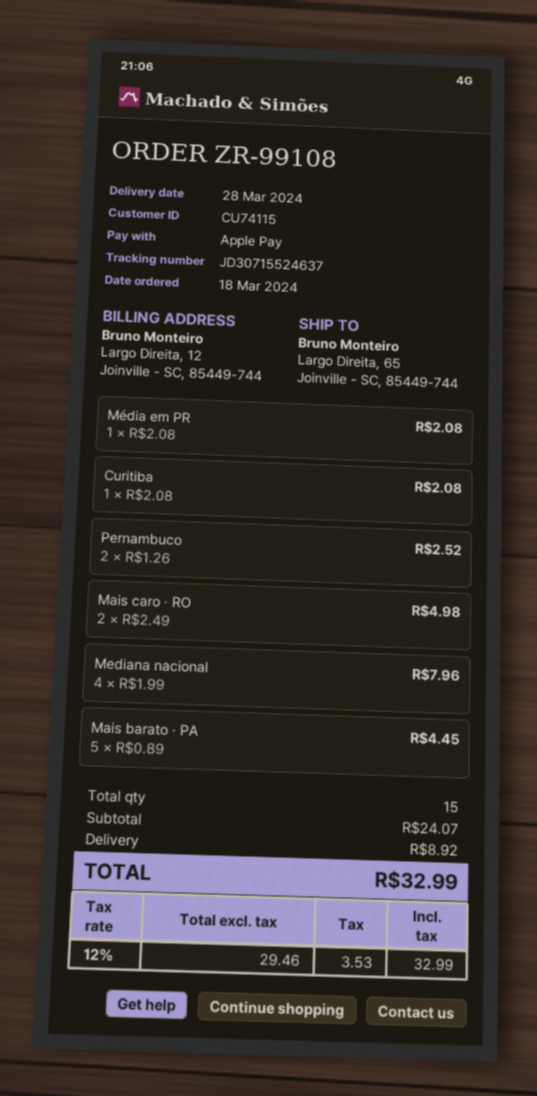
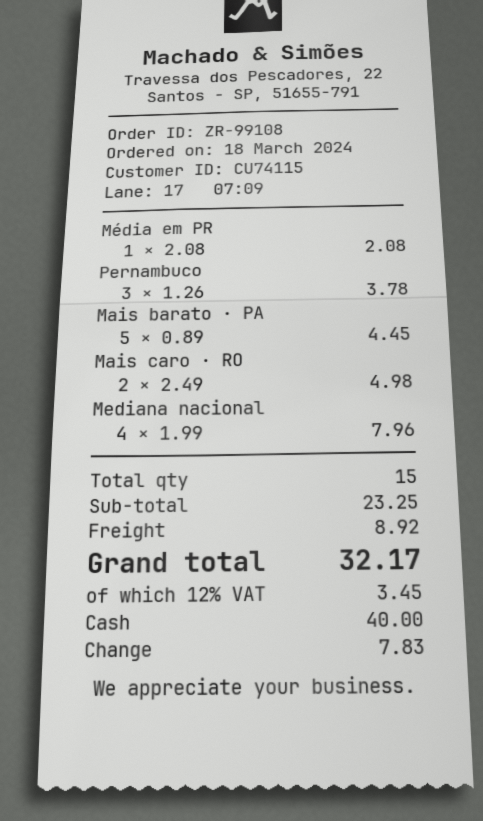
payment method: Apple Pay -> cash
Curitiba: 1 x 2.08 = 2.08 -> none
Pernambuco: 2 x 1.26 = 2.52 -> 3 x 1.26 = 3.78
subtotal: 24.07 -> 23.25
tax: 12% = 3.53 -> 12% = 3.45
total: 32.99 -> 32.17

